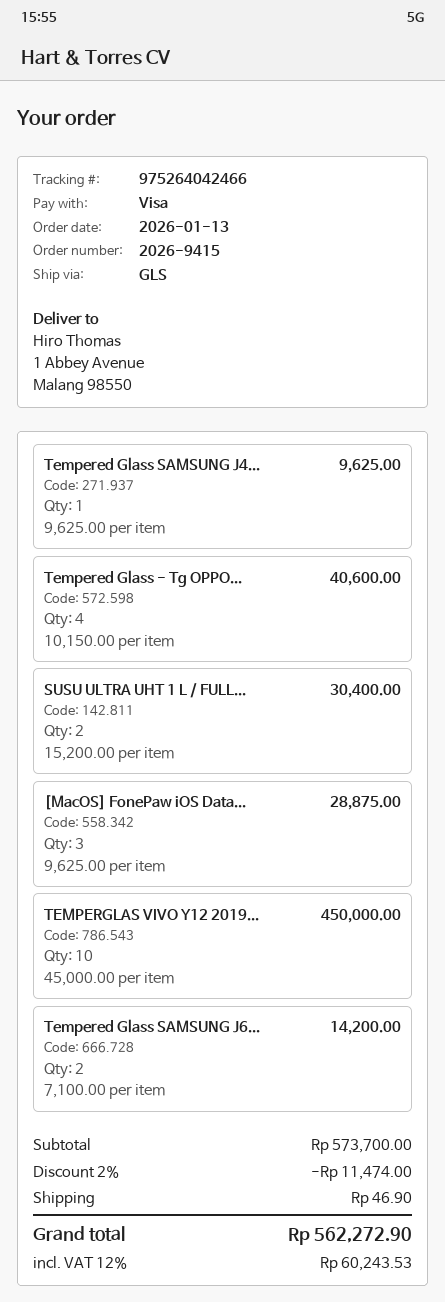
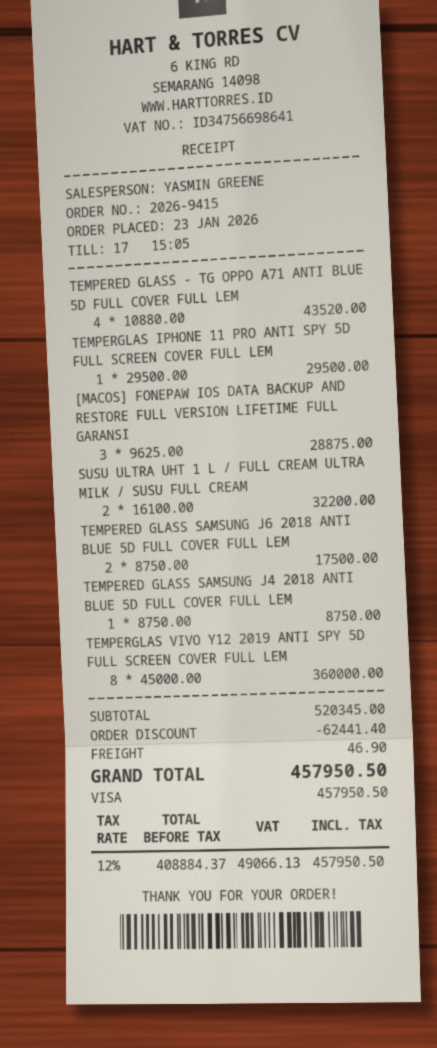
order date: 2026-01-13 -> 2026-01-23
Tempered Glass SAMSUNG J4...: 1 x 9625.00 = 9625.00 -> 1 x 8750.00 = 8750.00
Tempered Glass - Tg OPPO...: 4 x 10150.00 = 40600.00 -> 4 x 10880.00 = 43520.00
SUSU ULTRA UHT 1 L / FULL...: 2 x 15200.00 = 30400.00 -> 2 x 16100.00 = 32200.00
TEMPERGLAS VIVO Y12 2019...: 10 x 45000.00 = 450000.00 -> 8 x 45000.00 = 360000.00
Tempered Glass SAMSUNG J6...: 2 x 7100.00 = 14200.00 -> 2 x 8750.00 = 17500.00
TEMPERGLAS IPHONE 11 PRO ANTI SPY 5D FULL SCREEN COVER FULL LEM: none -> 1 x 29500.00 = 29500.00
subtotal: 573700.00 -> 520345.00
discount: 11474.00 -> 62441.40
tax: 12% = 60243.53 -> 12% = 49066.13
total: 562272.90 -> 457950.50

